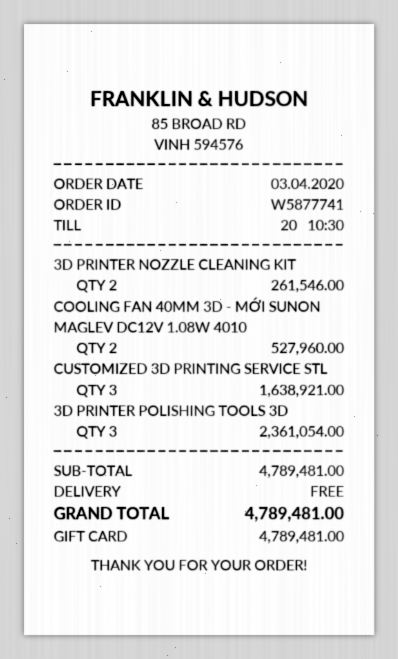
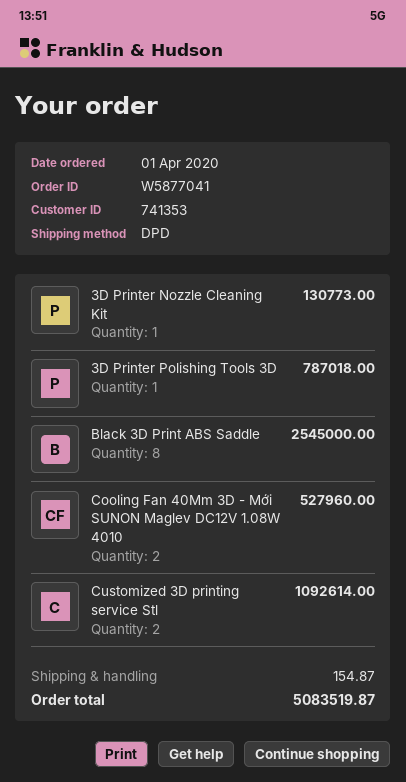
order number: W5877741 -> W5877041
order date: 2020-04-03 -> 2020-04-01
3D PRINTER NOZZLE CLEANING KIT: 2 for 261546.00 -> 1 for 130773.00
CUSTOMIZED 3D PRINTING SERVICE STL: 3 for 1638921.00 -> 2 for 1092614.00
3D PRINTER POLISHING TOOLS 3D: 3 for 2361054.00 -> 1 for 787018.00
Black 3D Print ABS Saddle: none -> 8 for 2545000.00
shipping: 0.00 -> 154.87
total: 4789481.00 -> 5083519.87

